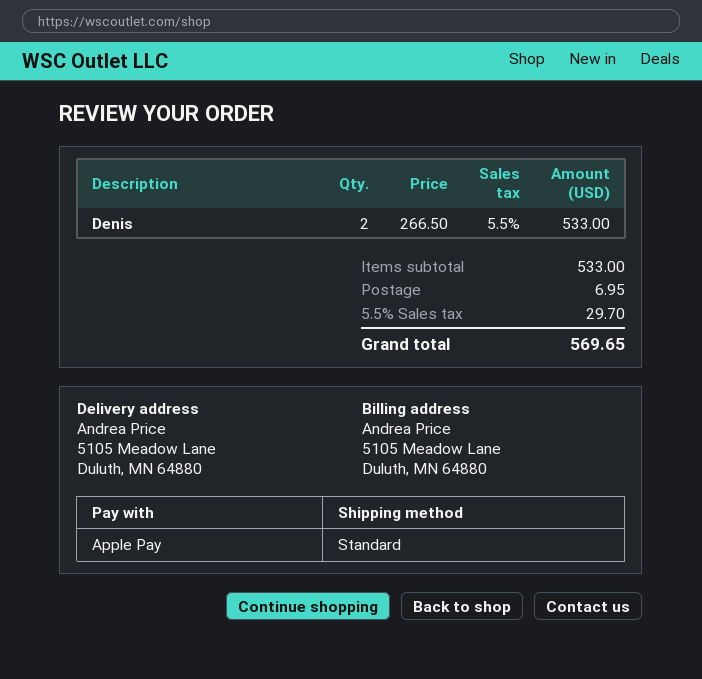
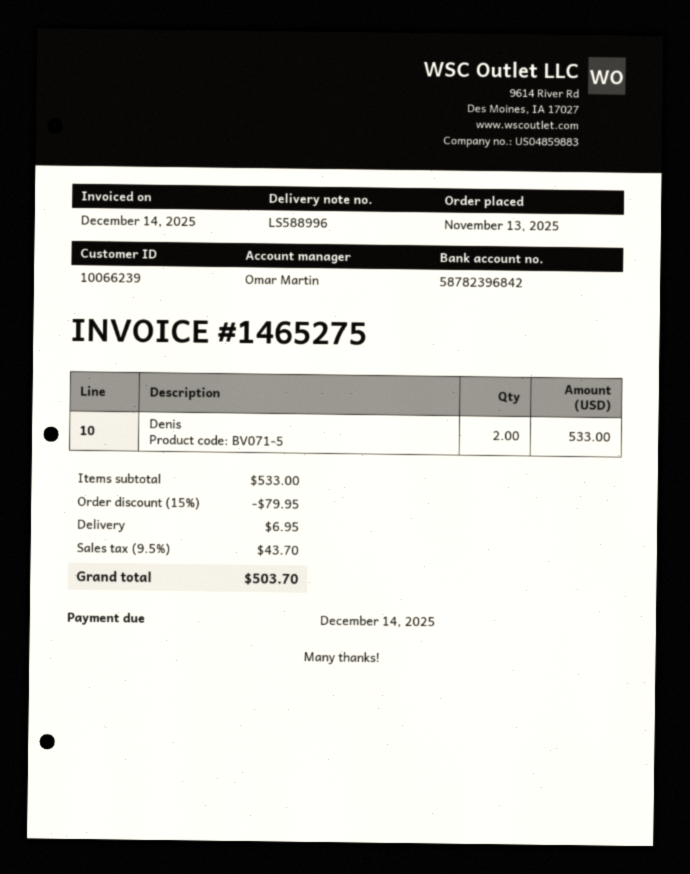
discount: none -> 15% = 79.95
tax: 5.5% = 29.70 -> 9.5% = 43.70
total: 569.65 -> 503.70

